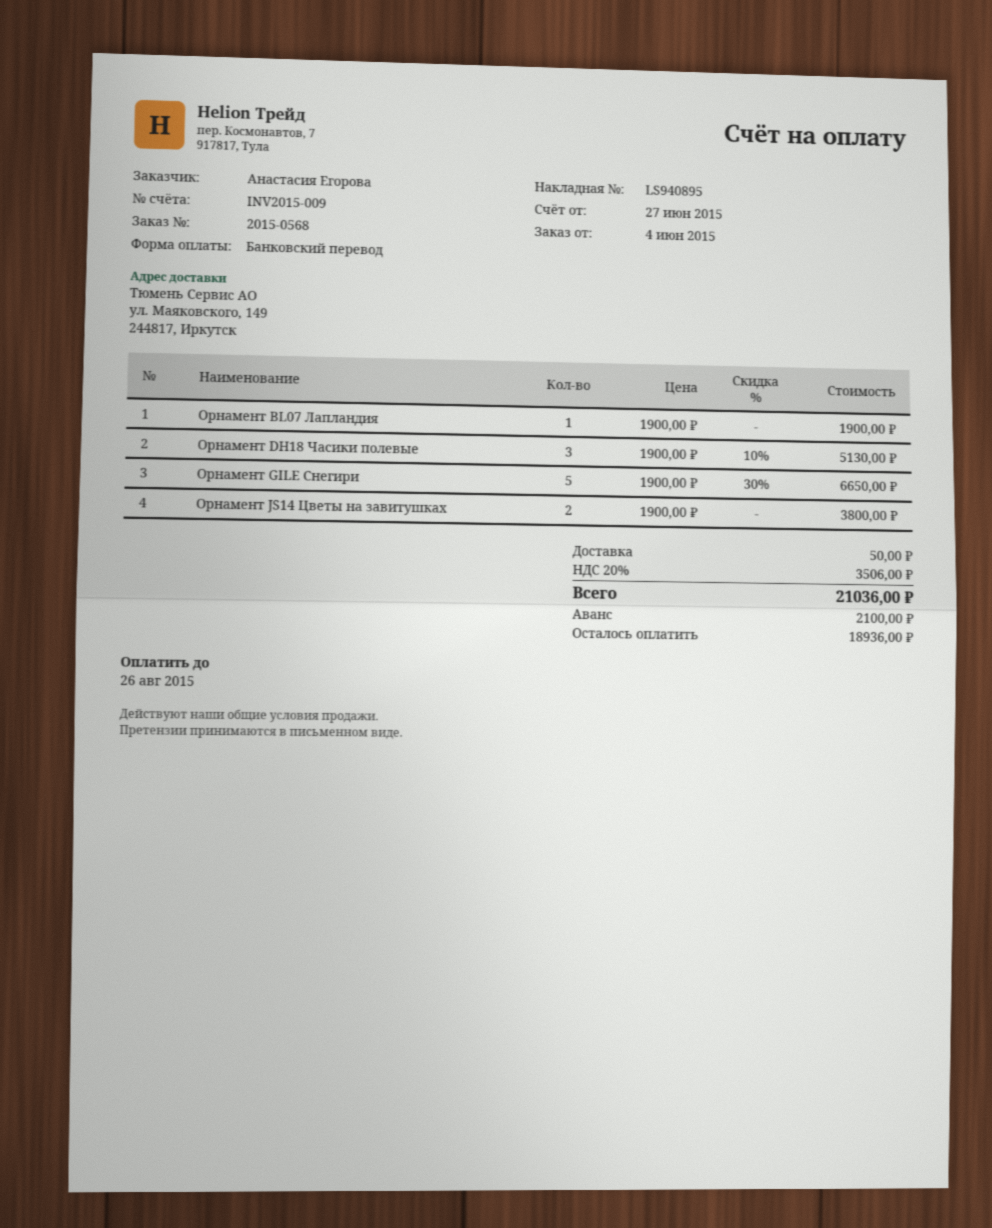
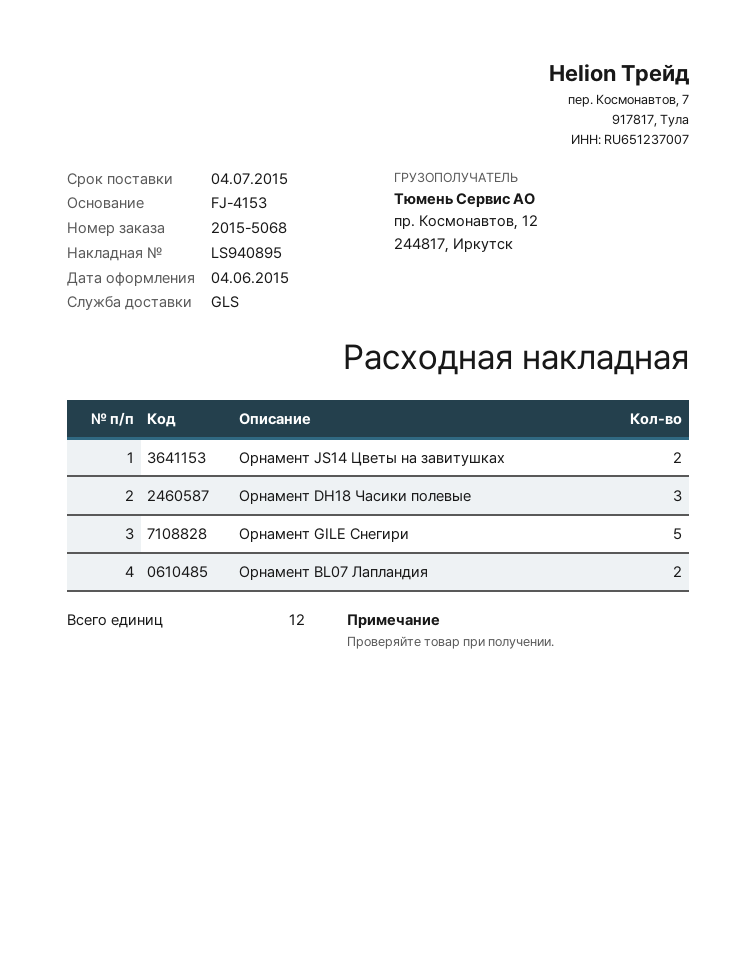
order number: 2015-0568 -> 2015-5068
ship to: ул. Маяковского, 149, 244817, Иркутск -> пр. Космонавтов, 12, 244817, Иркутск
Орнамент BL07 Лапландия: 1 -> 2

